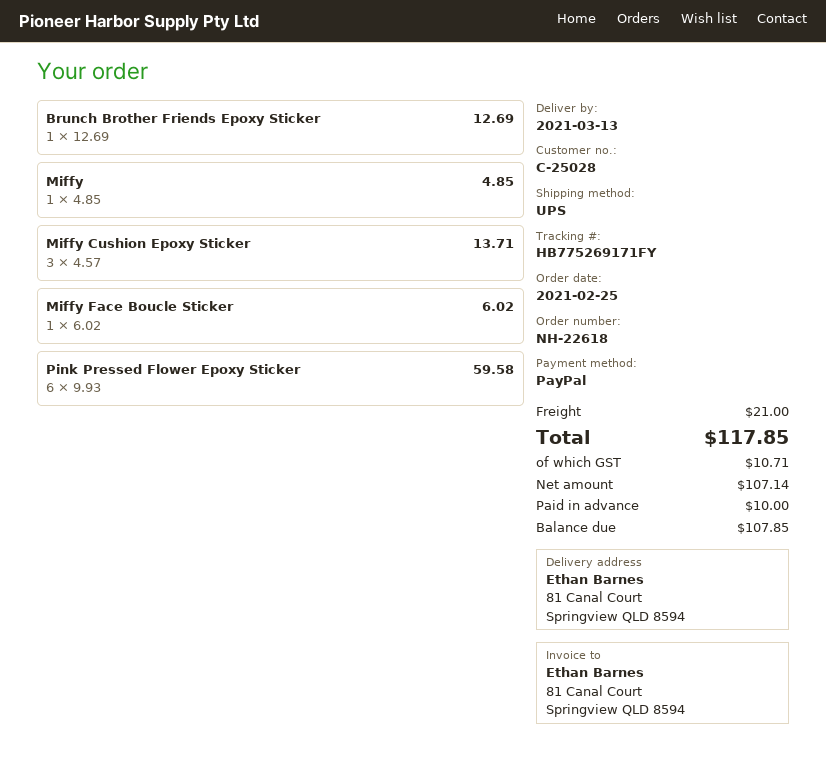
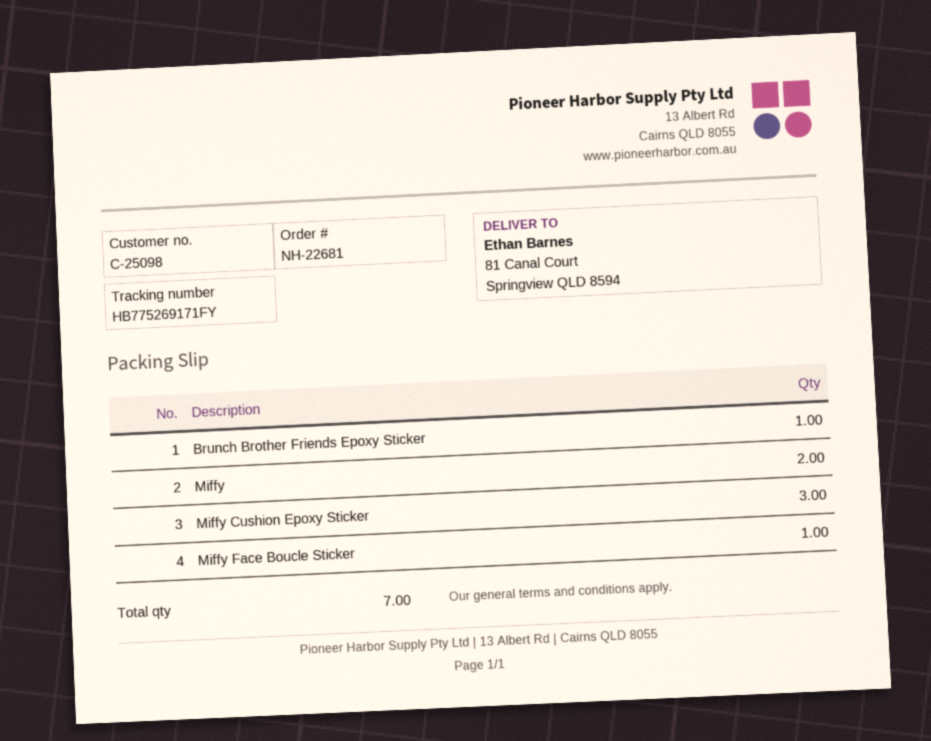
order number: NH-22618 -> NH-22681
customer number: C-25028 -> C-25098
Miffy: 1 -> 2
Pink Pressed Flower Epoxy Sticker: 6 -> none

